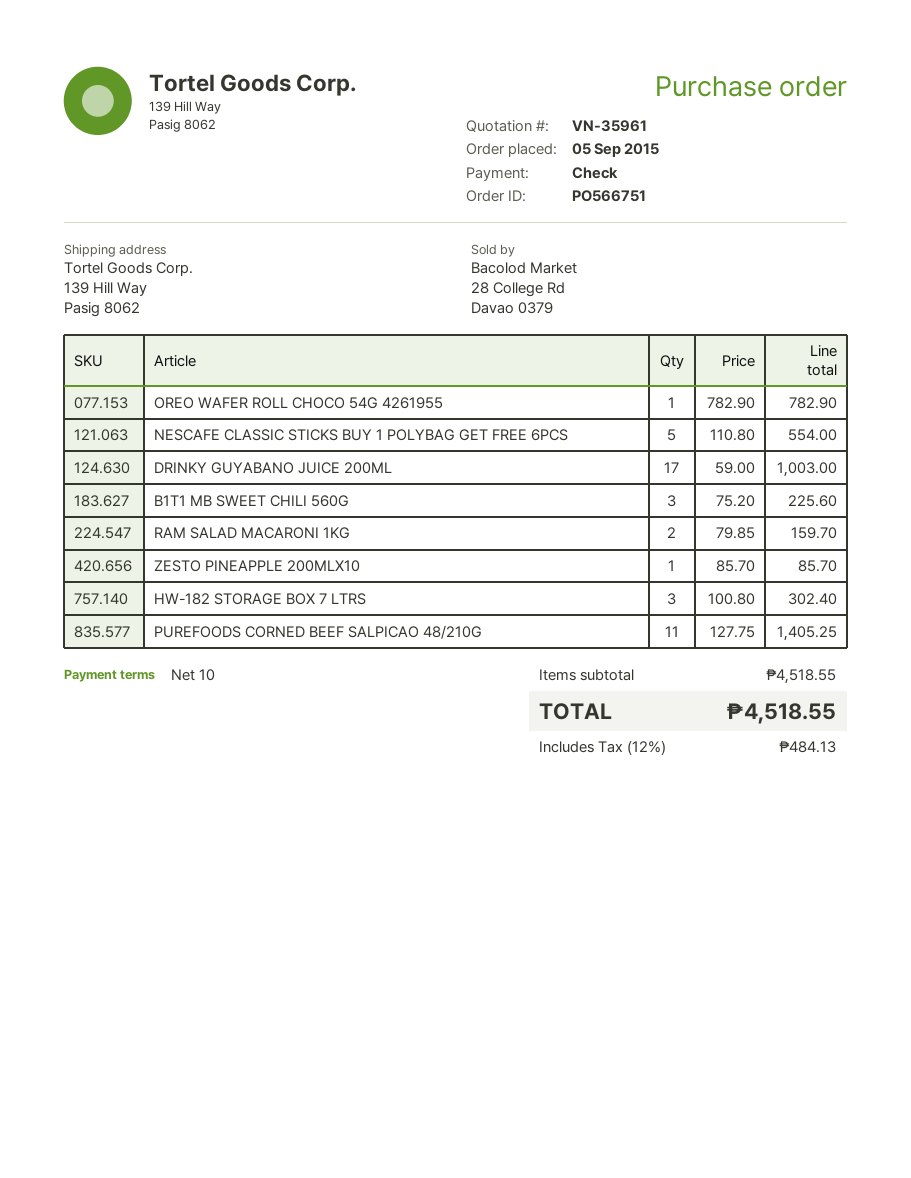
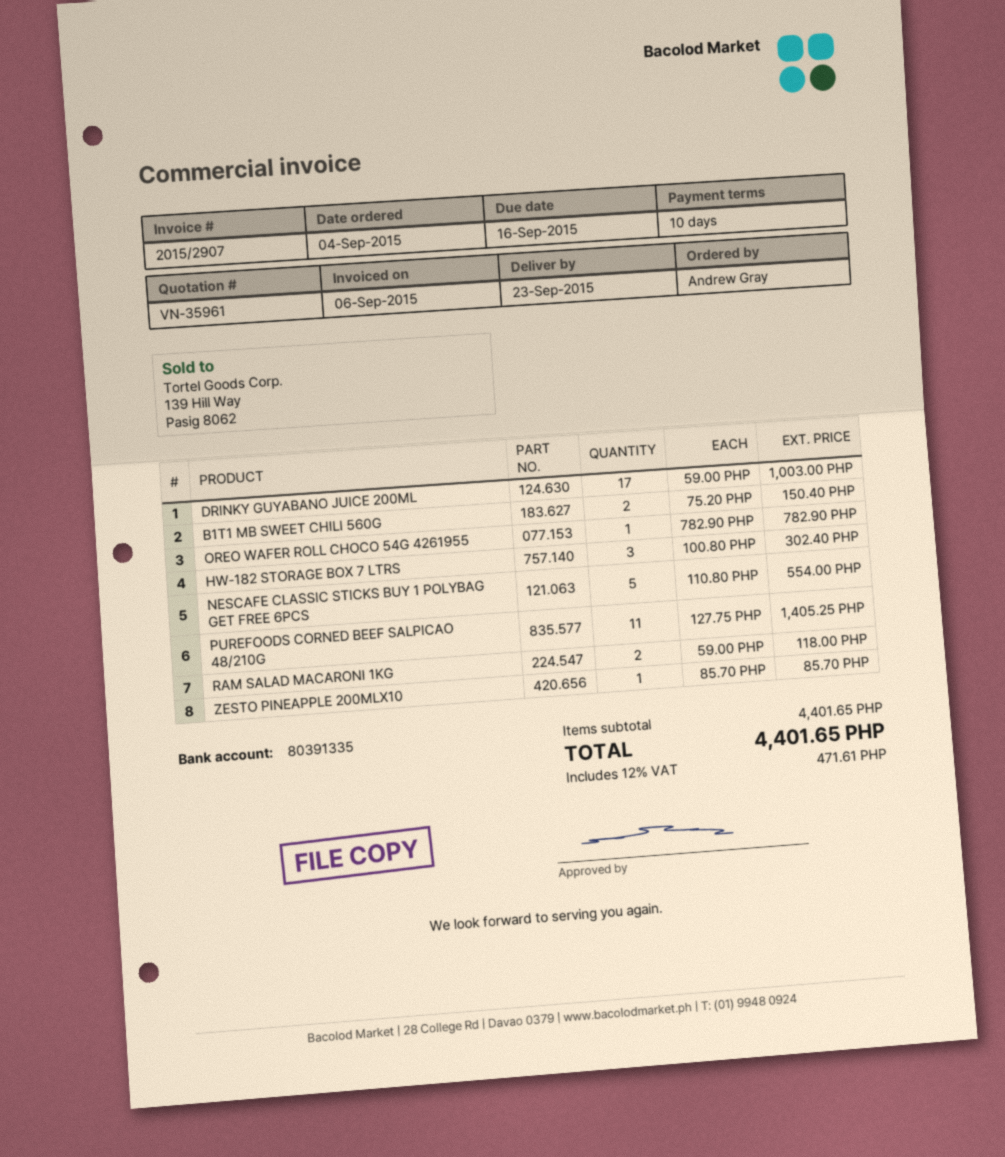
order date: 2015-09-05 -> 2015-09-04
B1T1 MB SWEET CHILI 560G: 3 x 75.20 = 225.60 -> 2 x 75.20 = 150.40
RAM SALAD MACARONI 1KG: 2 x 79.85 = 159.70 -> 2 x 59.00 = 118.00
subtotal: 4518.55 -> 4401.65
tax: 12% = 484.13 -> 12% = 471.61
total: 4518.55 -> 4401.65

